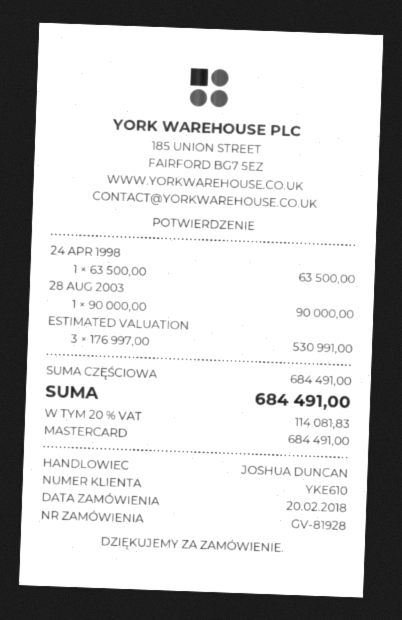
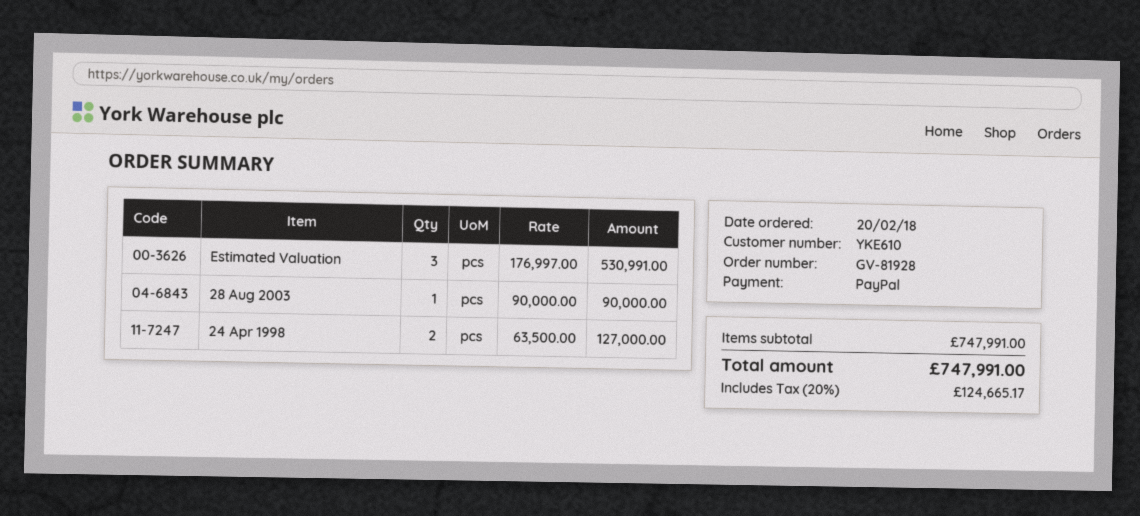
payment method: Mastercard -> PayPal
24 APR 1998: 1 x 63500.00 = 63500.00 -> 2 x 63500.00 = 127000.00
subtotal: 684491.00 -> 747991.00
tax: 20% = 114081.83 -> 20% = 124665.17
total: 684491.00 -> 747991.00

